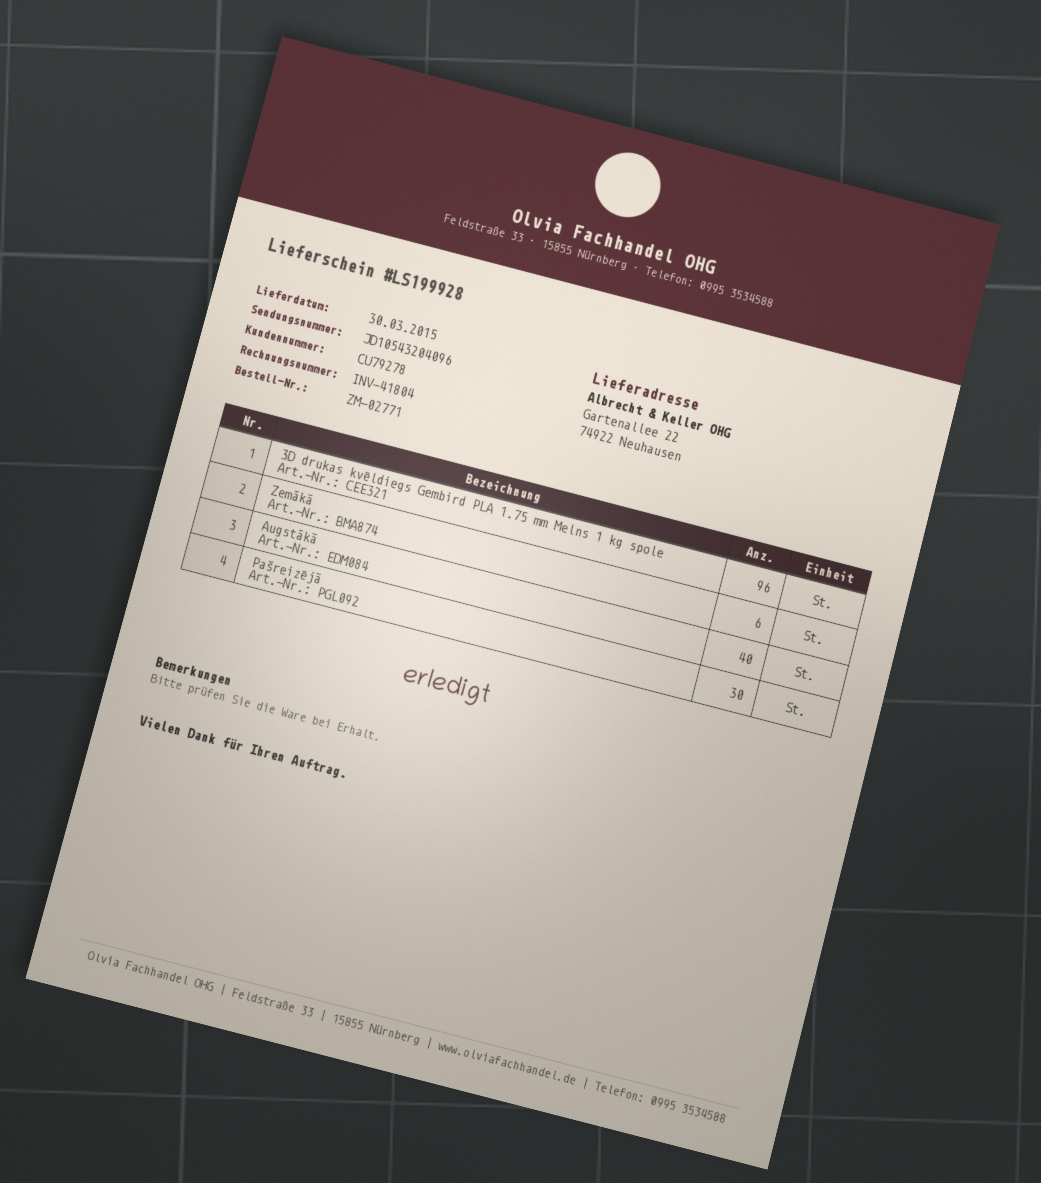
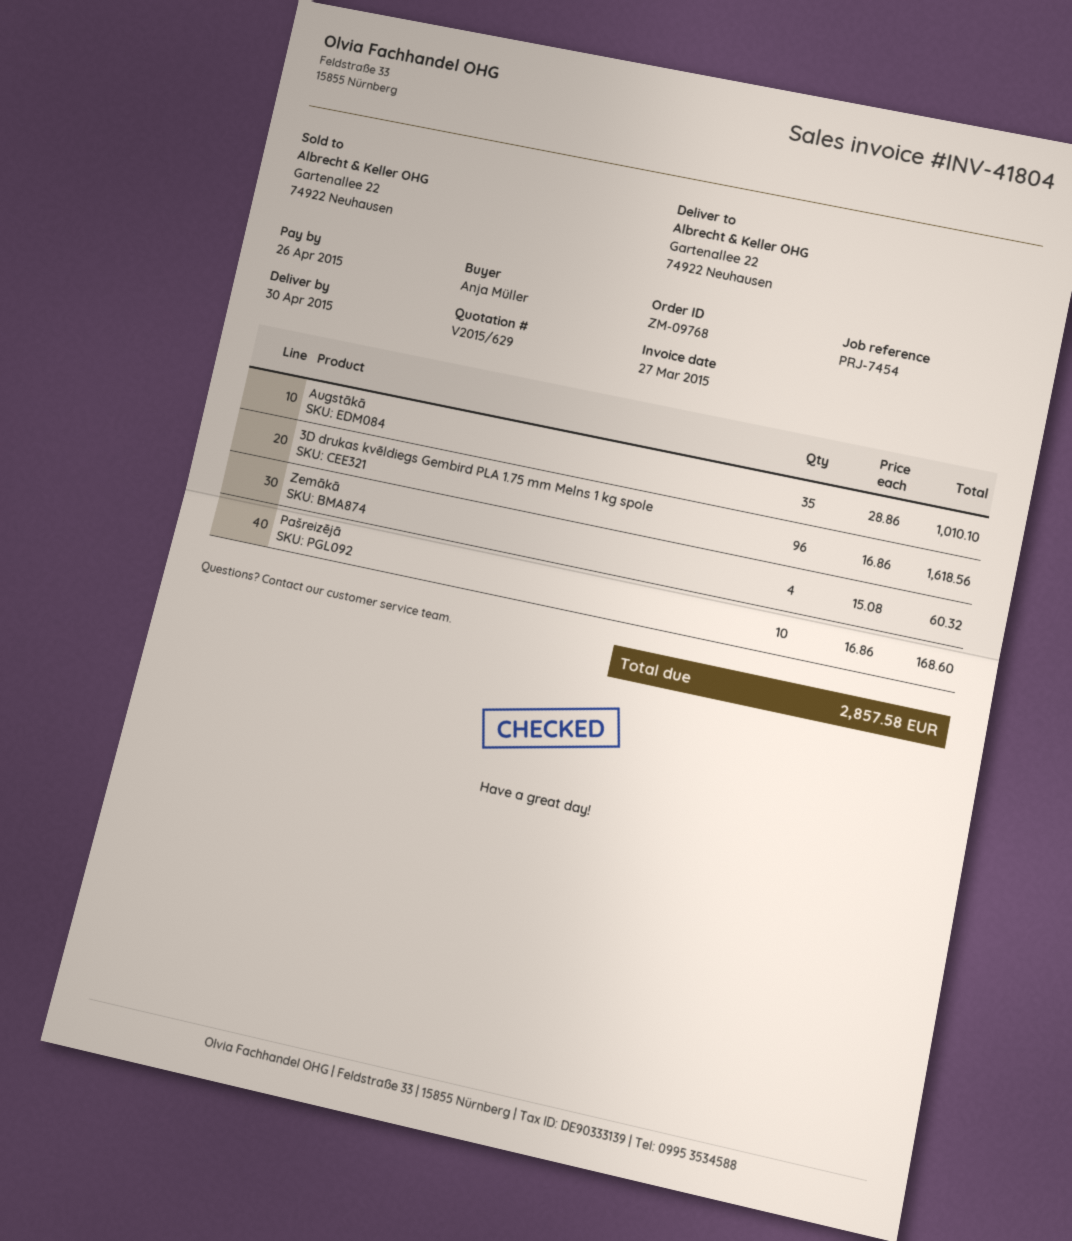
order number: ZM-02771 -> ZM-09768
delivery date: 2015-03-30 -> 2015-04-30
Zemākā: 6 -> 4
Augstākā: 40 -> 35
Pašreizējā: 30 -> 10

